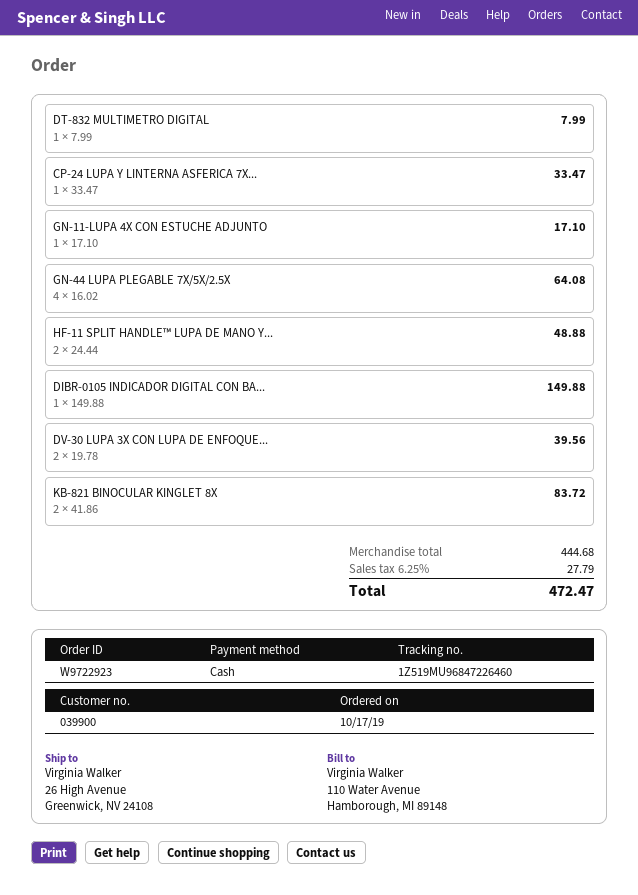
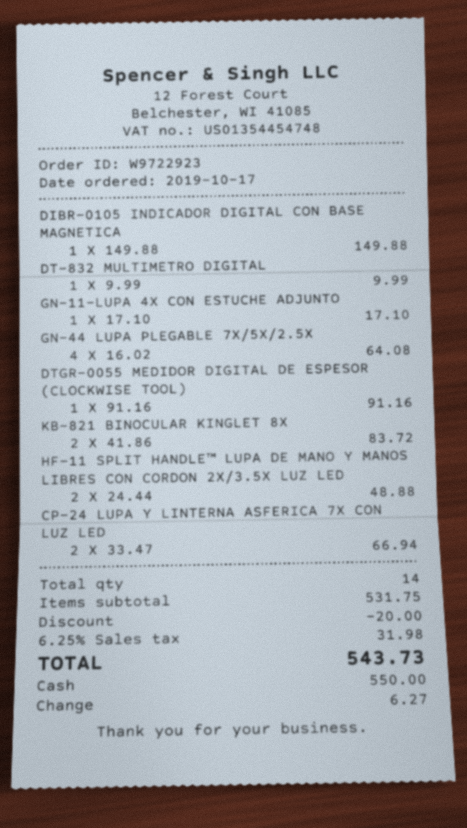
DT-832 MULTIMETRO DIGITAL: 1 x 7.99 = 7.99 -> 1 x 9.99 = 9.99
CP-24 LUPA Y LINTERNA ASFERICA 7X...: 1 x 33.47 = 33.47 -> 2 x 33.47 = 66.94
DV-30 LUPA 3X CON LUPA DE ENFOQUE...: 2 x 19.78 = 39.56 -> none
DTGR-0055 MEDIDOR DIGITAL DE ESPESOR (CLOCKWISE TOOL): none -> 1 x 91.16 = 91.16
subtotal: 444.68 -> 531.75
discount: none -> 20.00
tax: 6.25% = 27.79 -> 6.25% = 31.98
total: 472.47 -> 543.73

